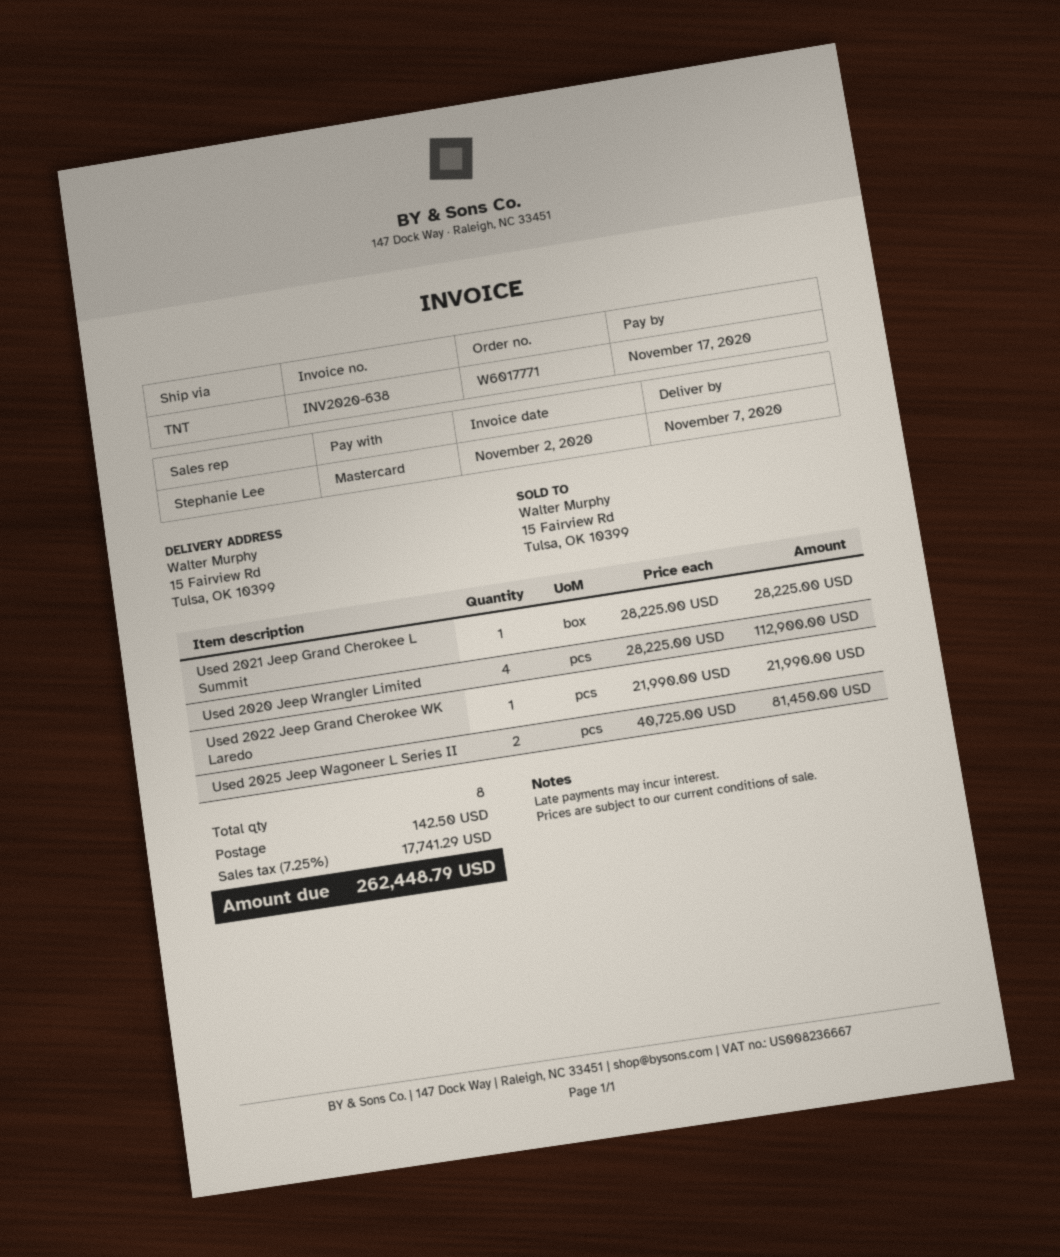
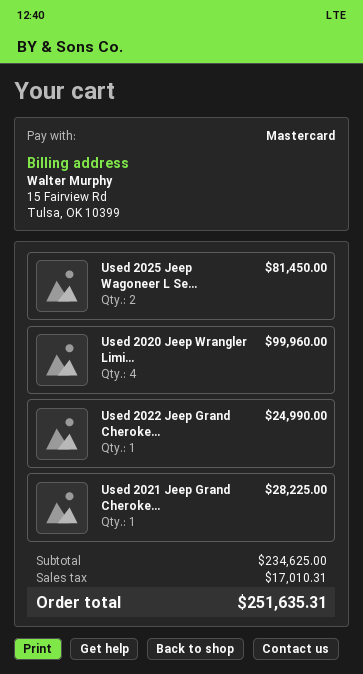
Used 2020 Jeep Wrangler Limited: 4 for 112900.00 -> 4 for 99960.00
Used 2022 Jeep Grand Cherokee WK Laredo: 1 for 21990.00 -> 1 for 24990.00
shipping: 142.50 -> none
tax: 17741.29 -> 17010.31
total: 262448.79 -> 251635.31

